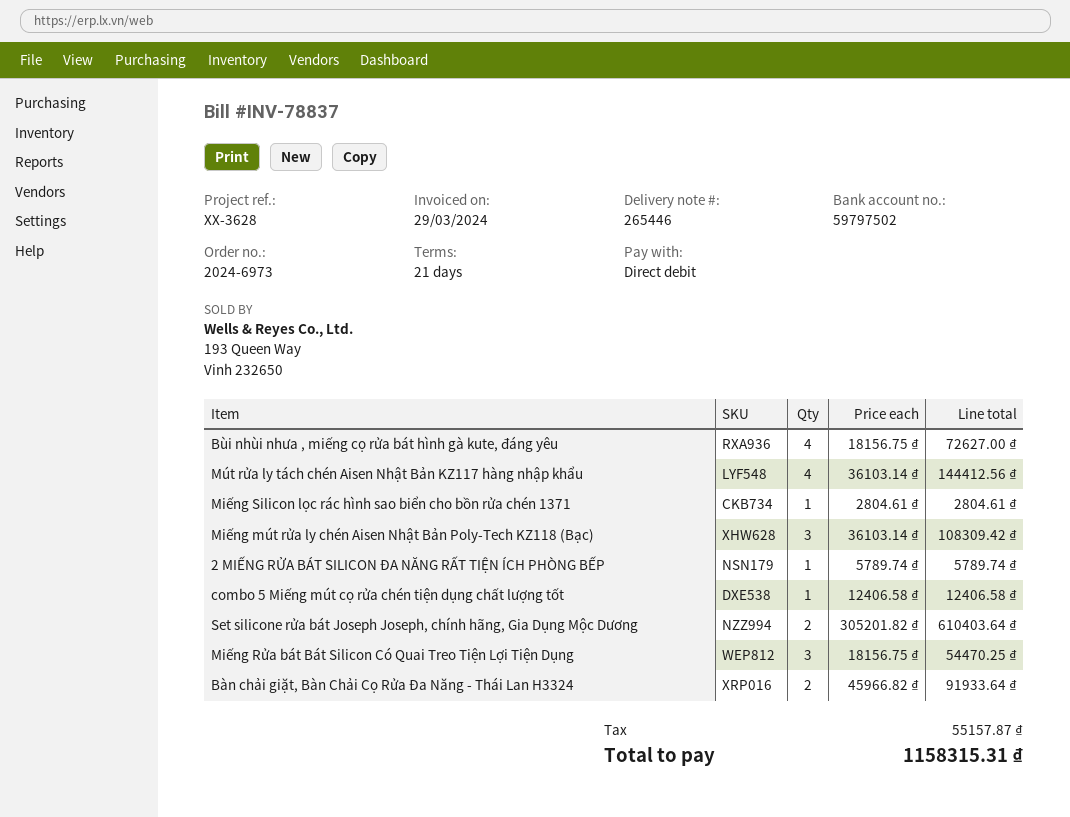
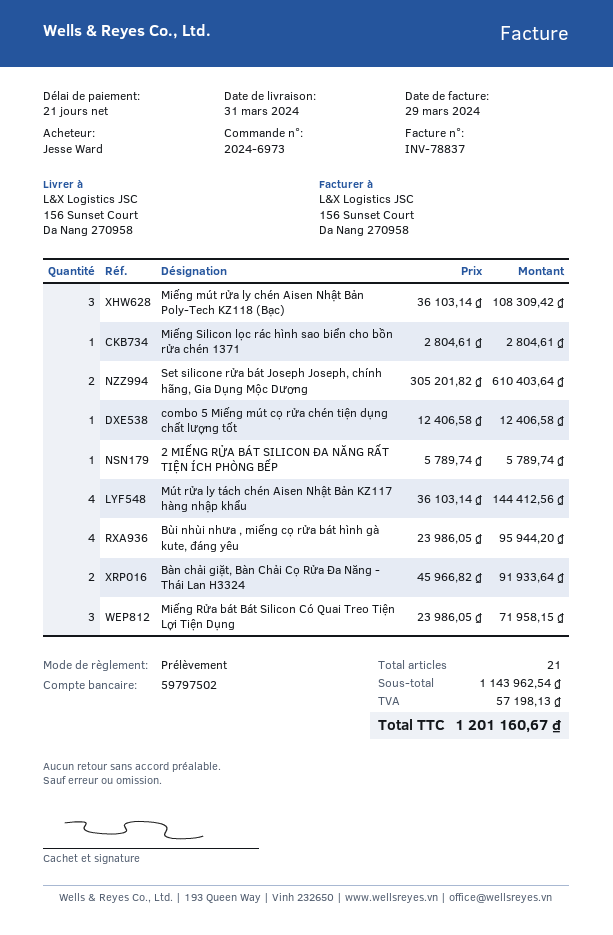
Bùi nhùi nhưa , miếng cọ rửa bát hình gà kute, đáng yêu: 4 x 18156.75 = 72627.00 -> 4 x 23986.05 = 95944.20
Miếng Rửa bát Bát Silicon Có Quai Treo Tiện Lợi Tiện Dụng: 3 x 18156.75 = 54470.25 -> 3 x 23986.05 = 71958.15
tax: 55157.87 -> 57198.13
total: 1158315.31 -> 1201160.67

